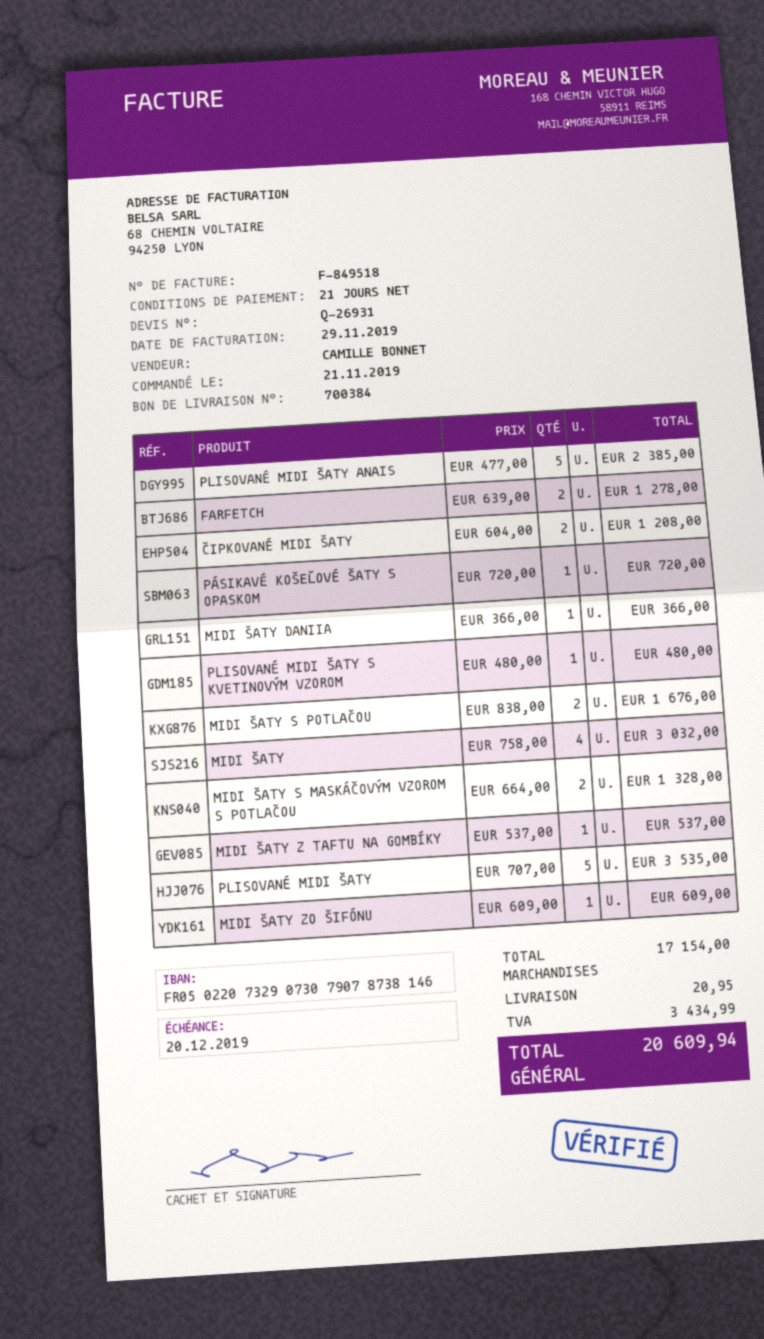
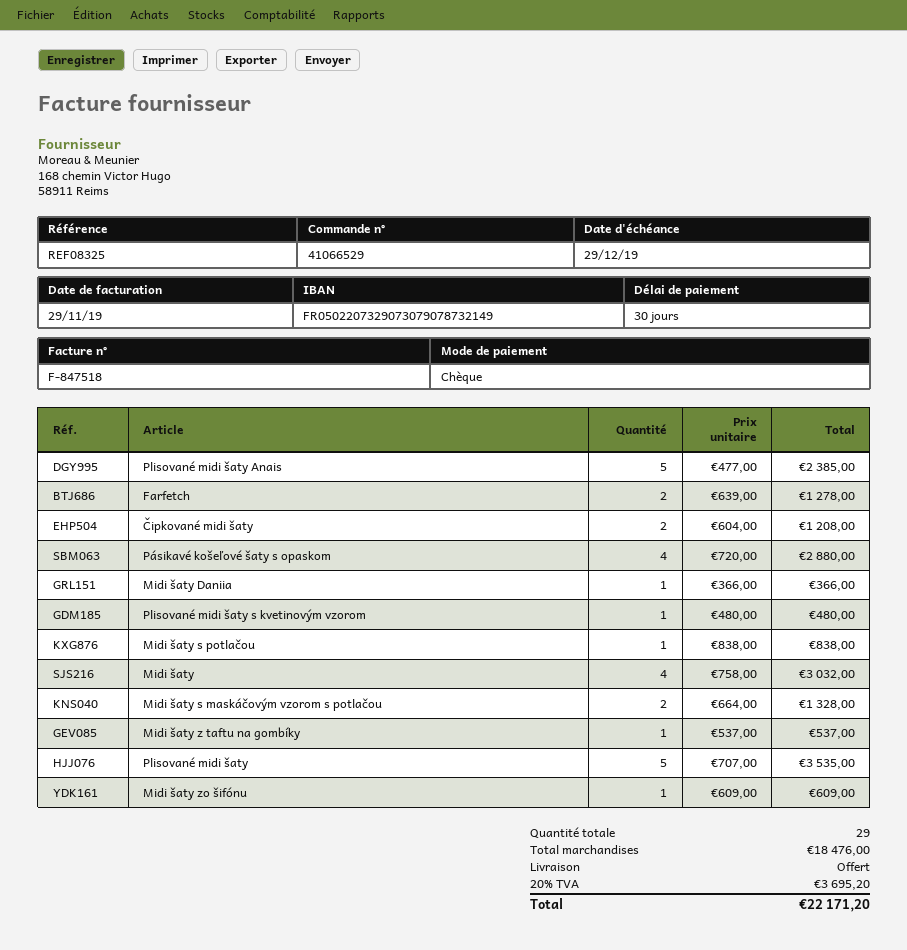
invoice number: F-849518 -> F-847518
payment terms: 21 days -> 30 days
due date: 2019-12-20 -> 2019-12-29
bank account: FR0502207329073079078738146 -> FR0502207329073079078732149
PÁSIKAVÉ KOŠEĽOVÉ ŠATY S OPASKOM: 1 x 720.00 = 720.00 -> 4 x 720.00 = 2880.00
MIDI ŠATY S POTLAČOU: 2 x 838.00 = 1676.00 -> 1 x 838.00 = 838.00
subtotal: 17154.00 -> 18476.00
shipping: 20.95 -> 0.00
tax: 3434.99 -> 3695.20
total: 20609.94 -> 22171.20

